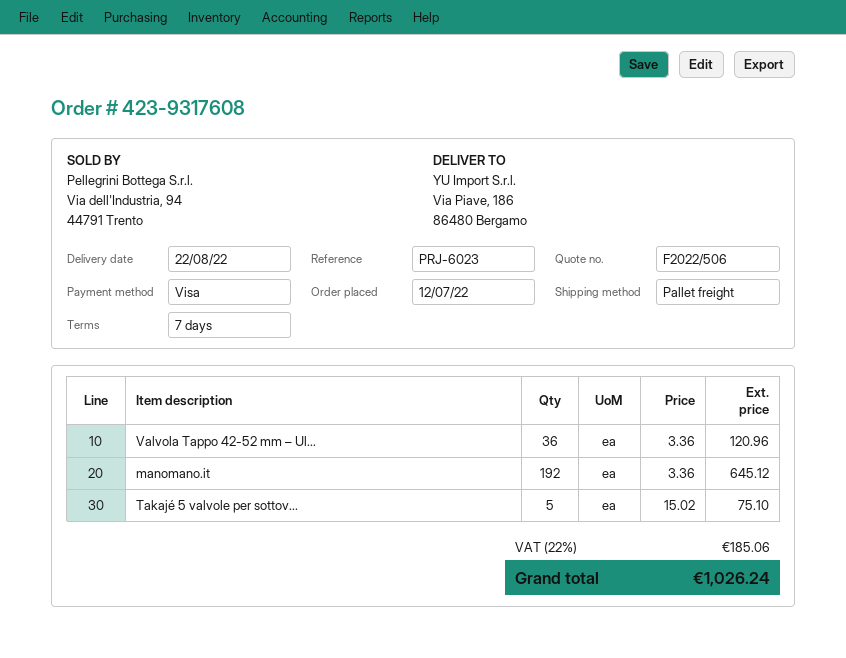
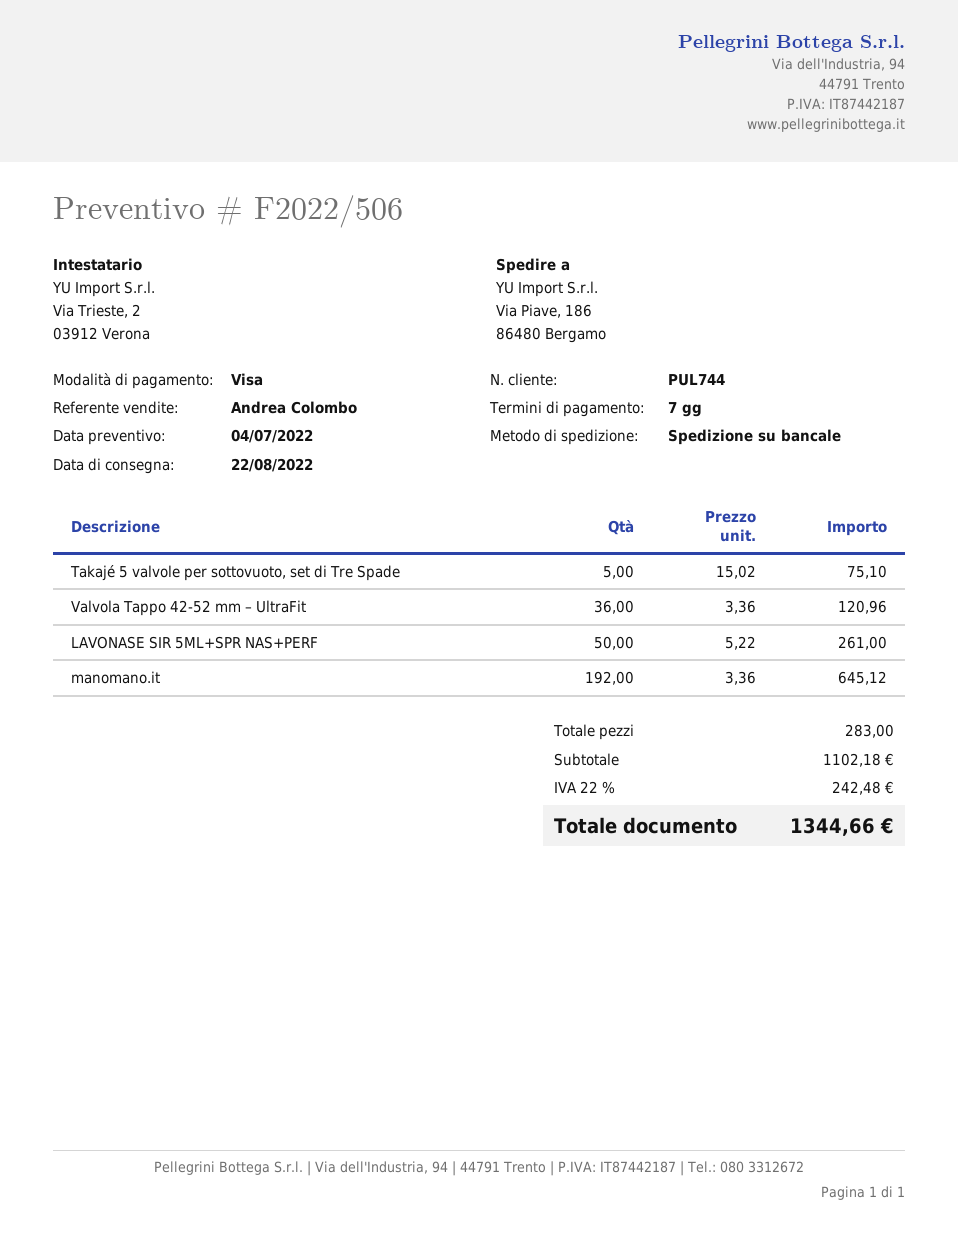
LAVONASE SIR 5ML+SPR NAS+PERF: none -> 50 x 5.22 = 261.00
tax: 22% = 185.06 -> 22% = 242.48
total: 1026.24 -> 1344.66

